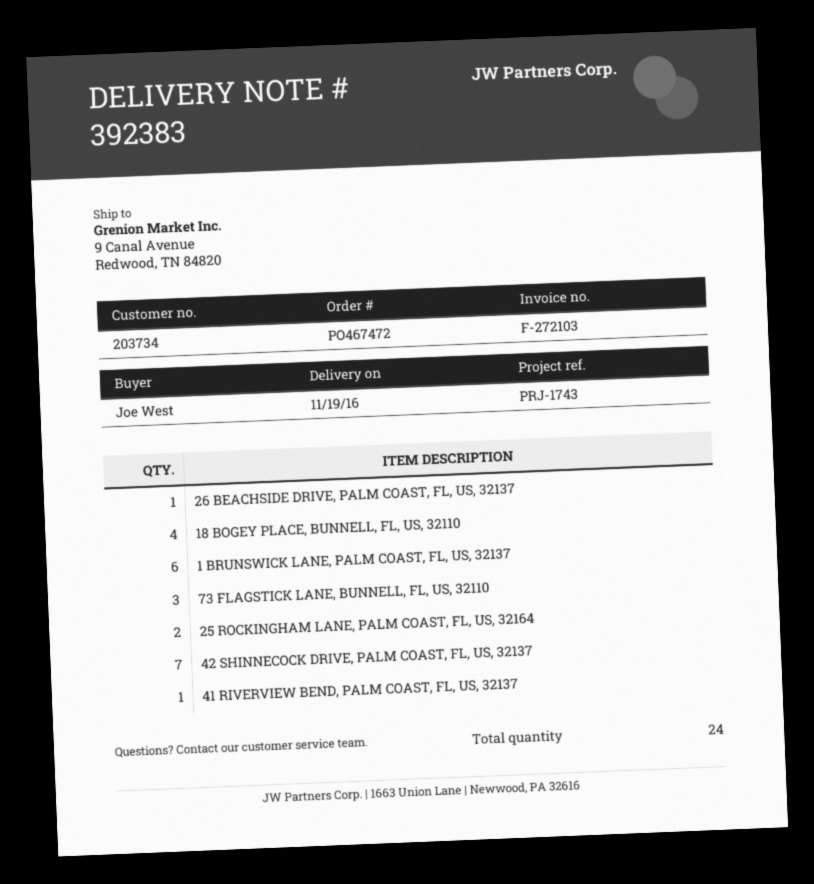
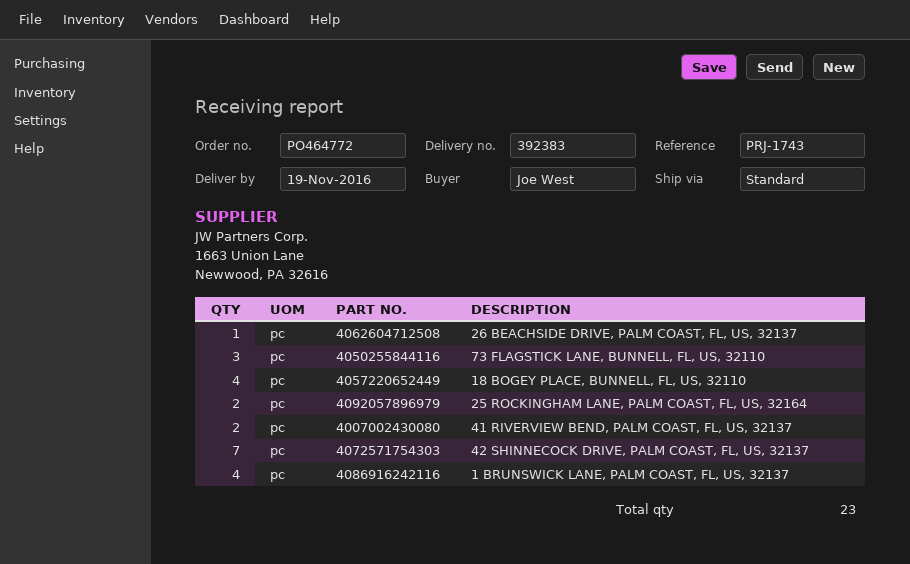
order number: PO467472 -> PO464772
1 BRUNSWICK LANE, PALM COAST, FL, US, 32137: 6 -> 4
41 RIVERVIEW BEND, PALM COAST, FL, US, 32137: 1 -> 2
total quantity: 24 -> 23

